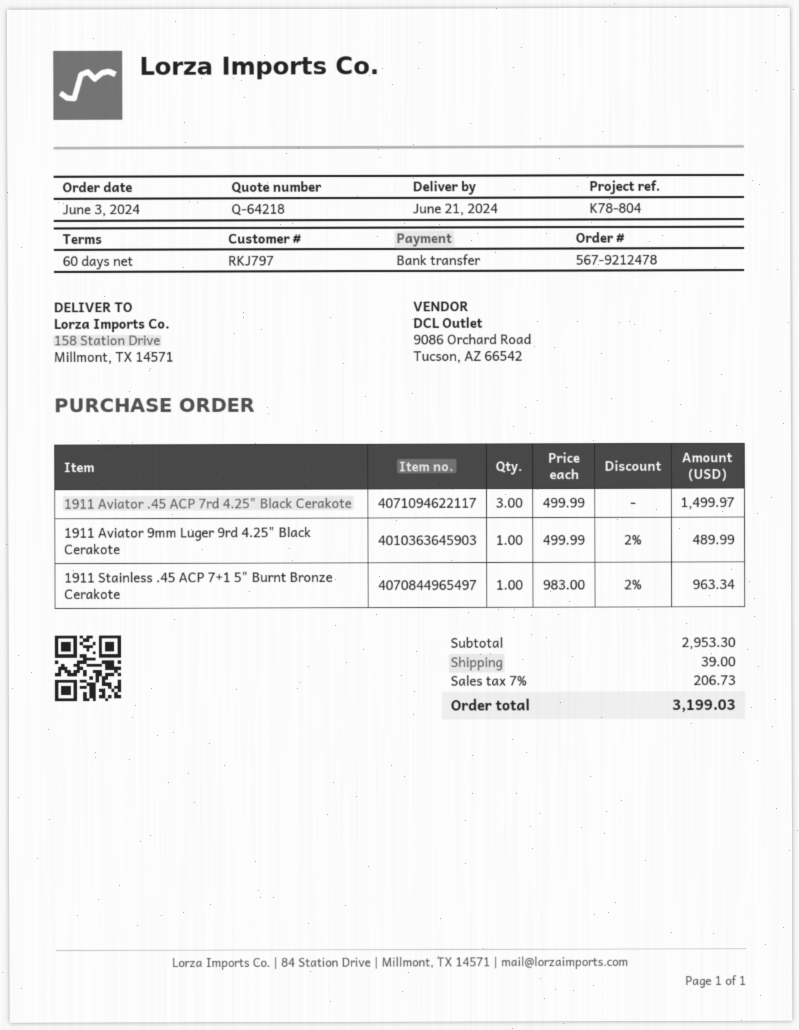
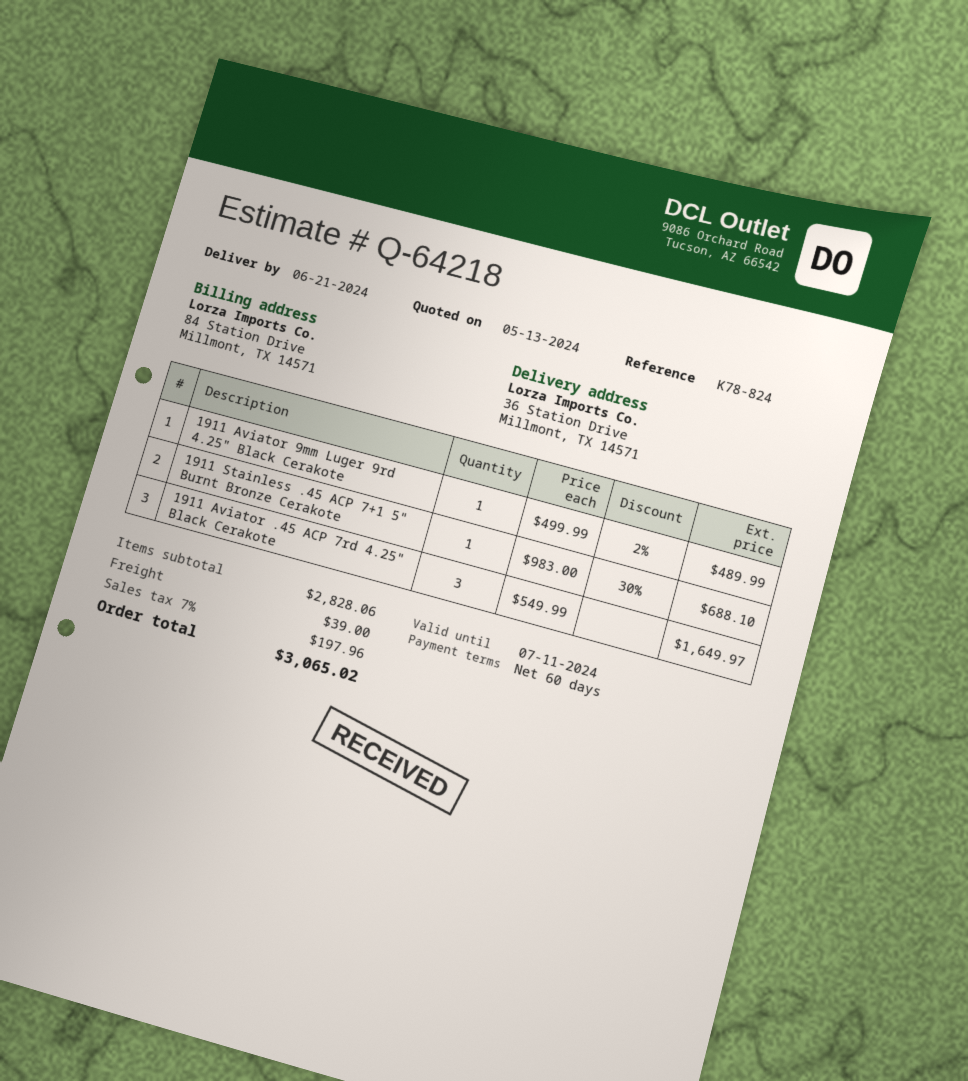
reference: K78-804 -> K78-824
ship to: 158 Station Drive, Millmont, TX 14571 -> 36 Station Drive, Millmont, TX 14571
1911 Aviator .45 ACP 7rd 4.25" Black Cerakote: 3 x 499.99 = 1499.97 -> 3 x 549.99 = 1649.97
1911 Stainless .45 ACP 7+1 5" Burnt Bronze Cerakote: 1 x 983.00 - 2% = 963.34 -> 1 x 983.00 - 30% = 688.10
subtotal: 2953.30 -> 2828.06
tax: 7% = 206.73 -> 7% = 197.96
total: 3199.03 -> 3065.02

